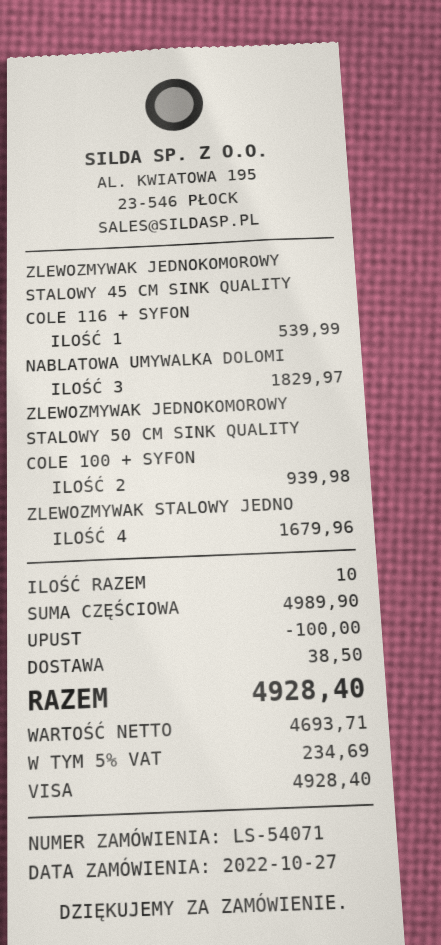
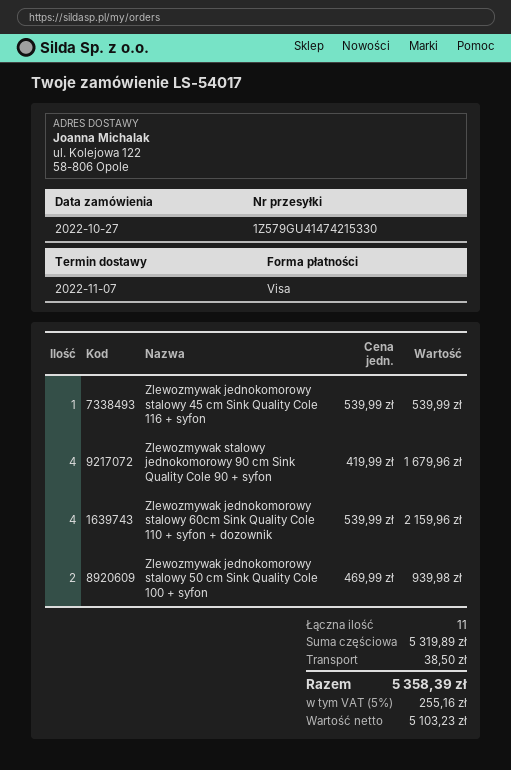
order number: LS-54071 -> LS-54017
NABLATOWA UMYWALKA DOLOMI: 3 for 1829.97 -> none
Zlewozmywak jednokomorowy stalowy 60cm Sink Quality Cole 110 + syfon + dozownik: none -> 4 for 2159.96
total quantity: 10 -> 11
subtotal: 4989.90 -> 5319.89
discount: 100.00 -> none
net: 4693.71 -> 5103.23
tax: 5% = 234.69 -> 5% = 255.16
total: 4928.40 -> 5358.39

